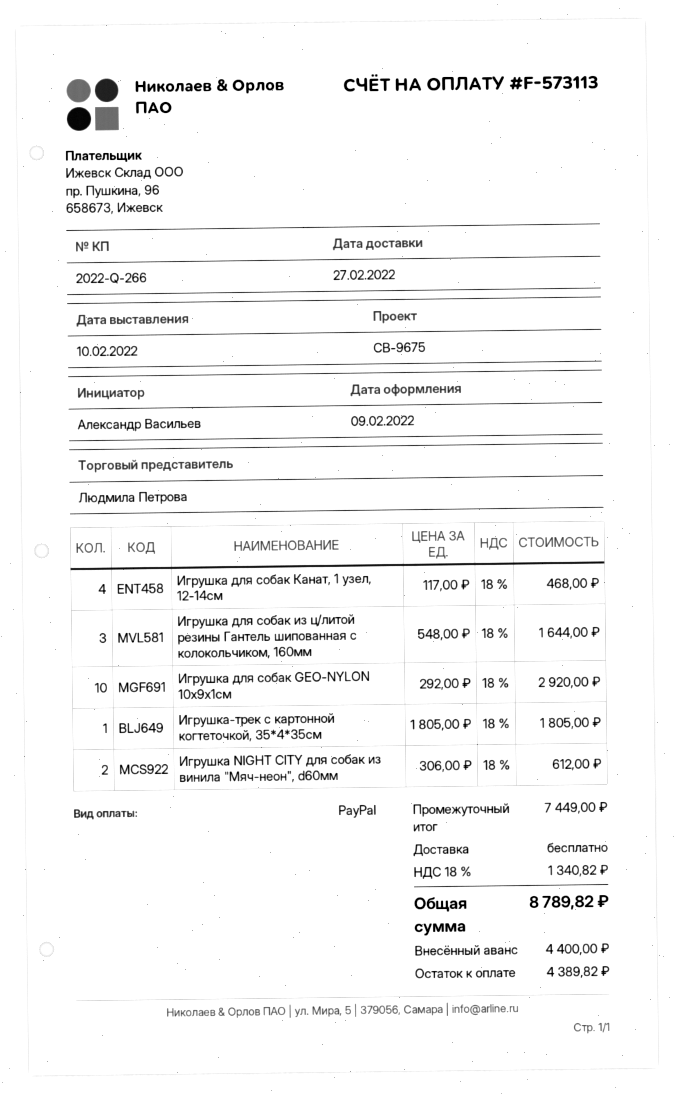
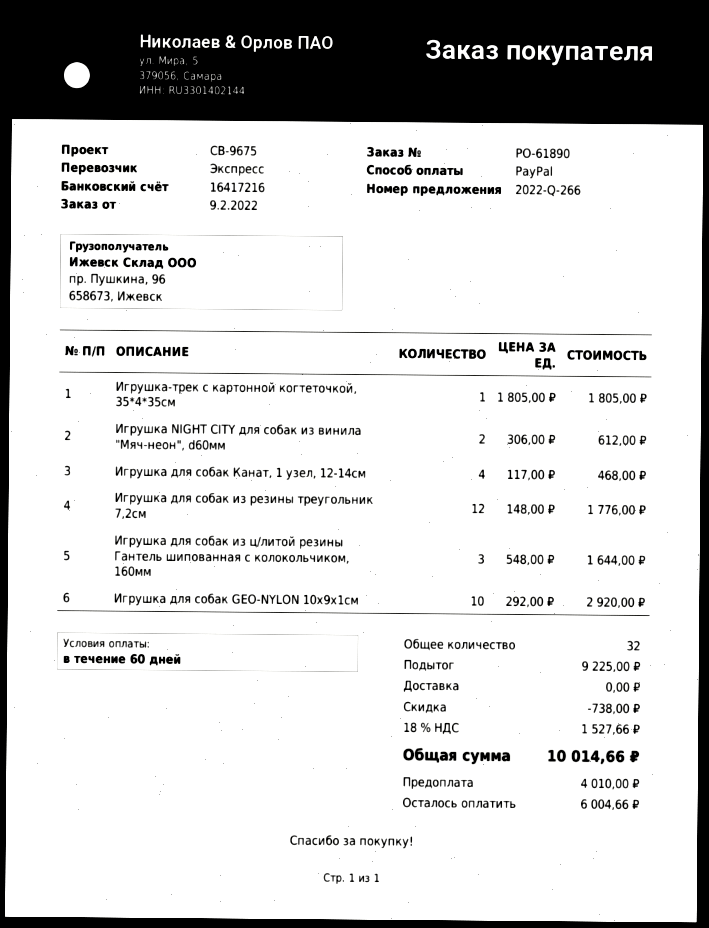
Игрушка для собак из резины треугольник 7,2см: none -> 12 x 148.00 = 1776.00
subtotal: 7449.00 -> 9225.00
discount: none -> 738.00
tax: 18% = 1340.82 -> 18% = 1527.66
total: 8789.82 -> 10014.66
deposit: 4400.00 -> 4010.00
balance: 4389.82 -> 6004.66

